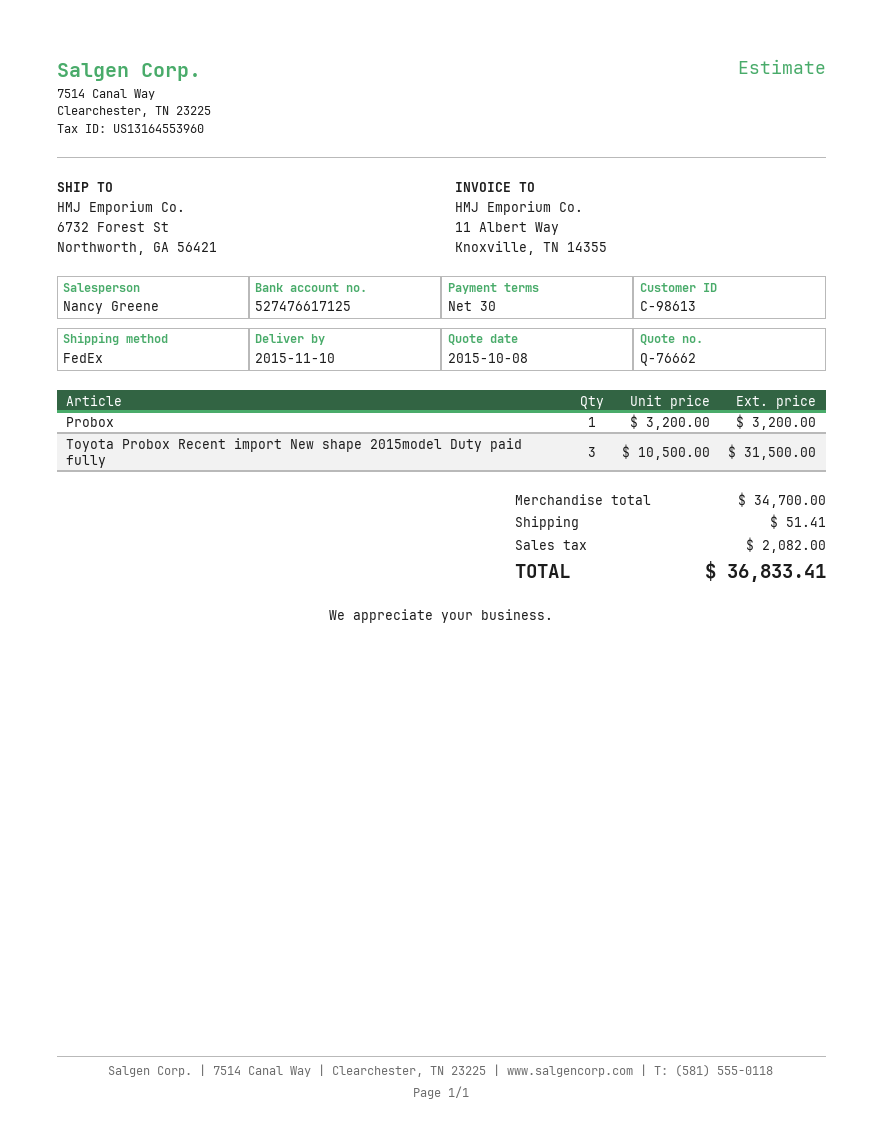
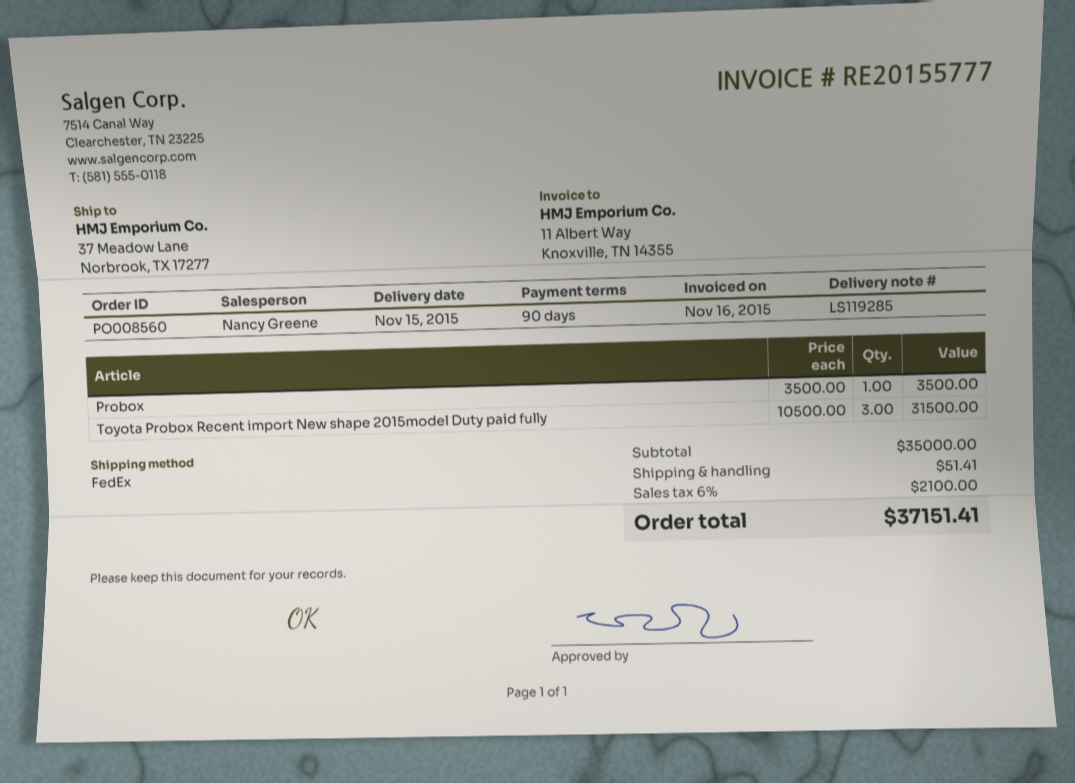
delivery date: 2015-11-10 -> 2015-11-15
payment terms: 30 days -> 90 days
ship to: 6732 Forest St, Northworth, GA 56421 -> 37 Meadow Lane, Norbrook, TX 17277
Probox: 1 x 3200.00 = 3200.00 -> 1 x 3500.00 = 3500.00
subtotal: 34700.00 -> 35000.00
tax: 2082.00 -> 2100.00
total: 36833.41 -> 37151.41

